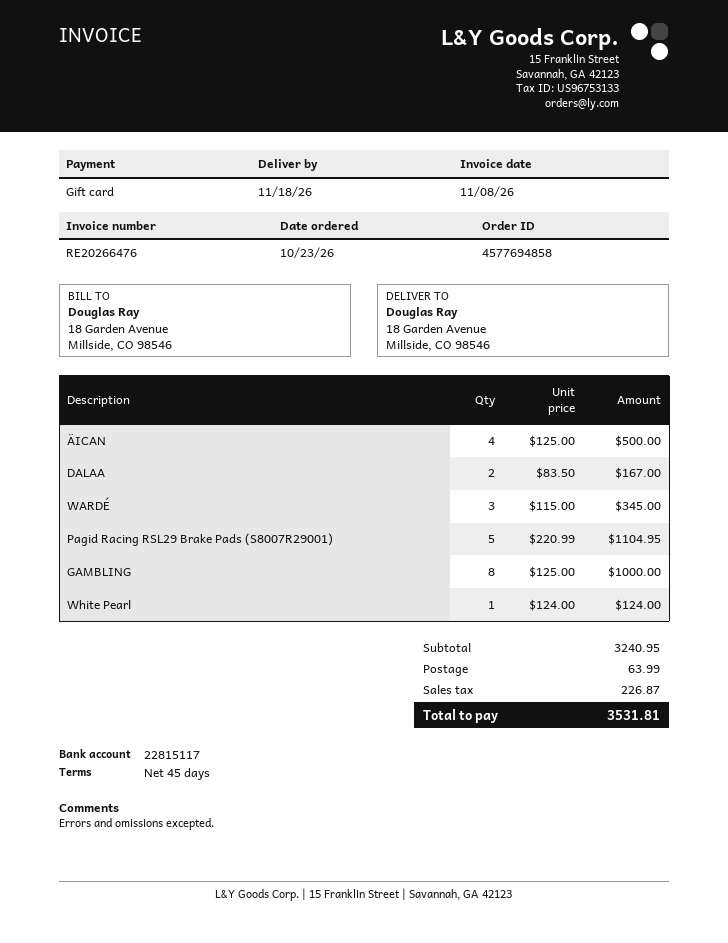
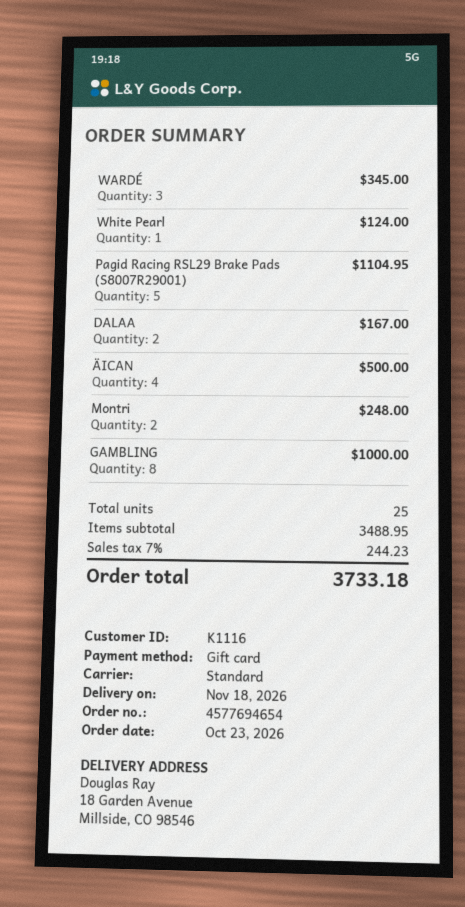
order number: 4577694858 -> 4577694654
Montri: none -> 2 for 248.00
subtotal: 3240.95 -> 3488.95
shipping: 63.99 -> none
tax: 226.87 -> 244.23
total: 3531.81 -> 3733.18

